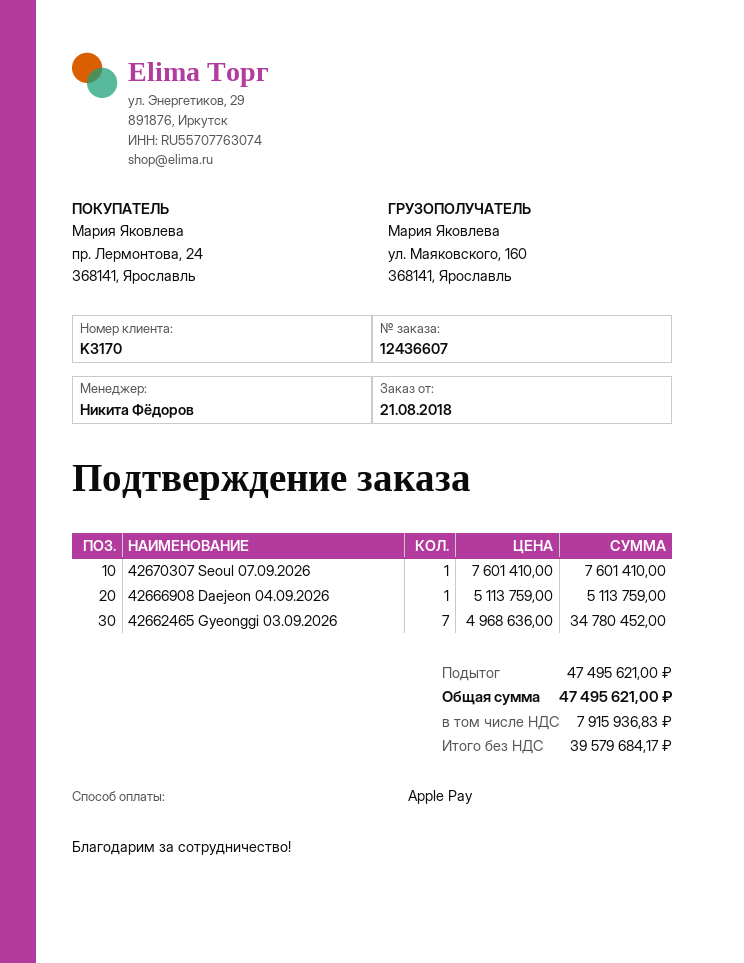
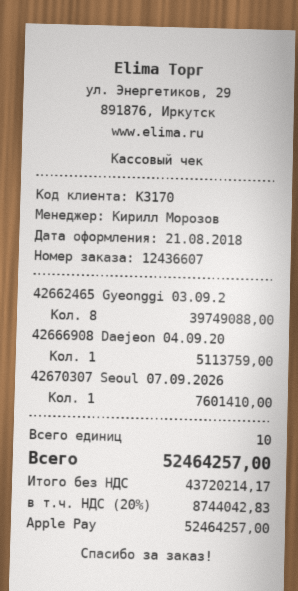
sales rep: Никита Фёдоров -> Кирилл Морозов
42662465 Gyeonggi 03.09.2026: 7 for 34780452.00 -> 8 for 39749088.00
net: 39579684.17 -> 43720214.17
tax: 7915936.83 -> 8744042.83
total: 47495621.00 -> 52464257.00

